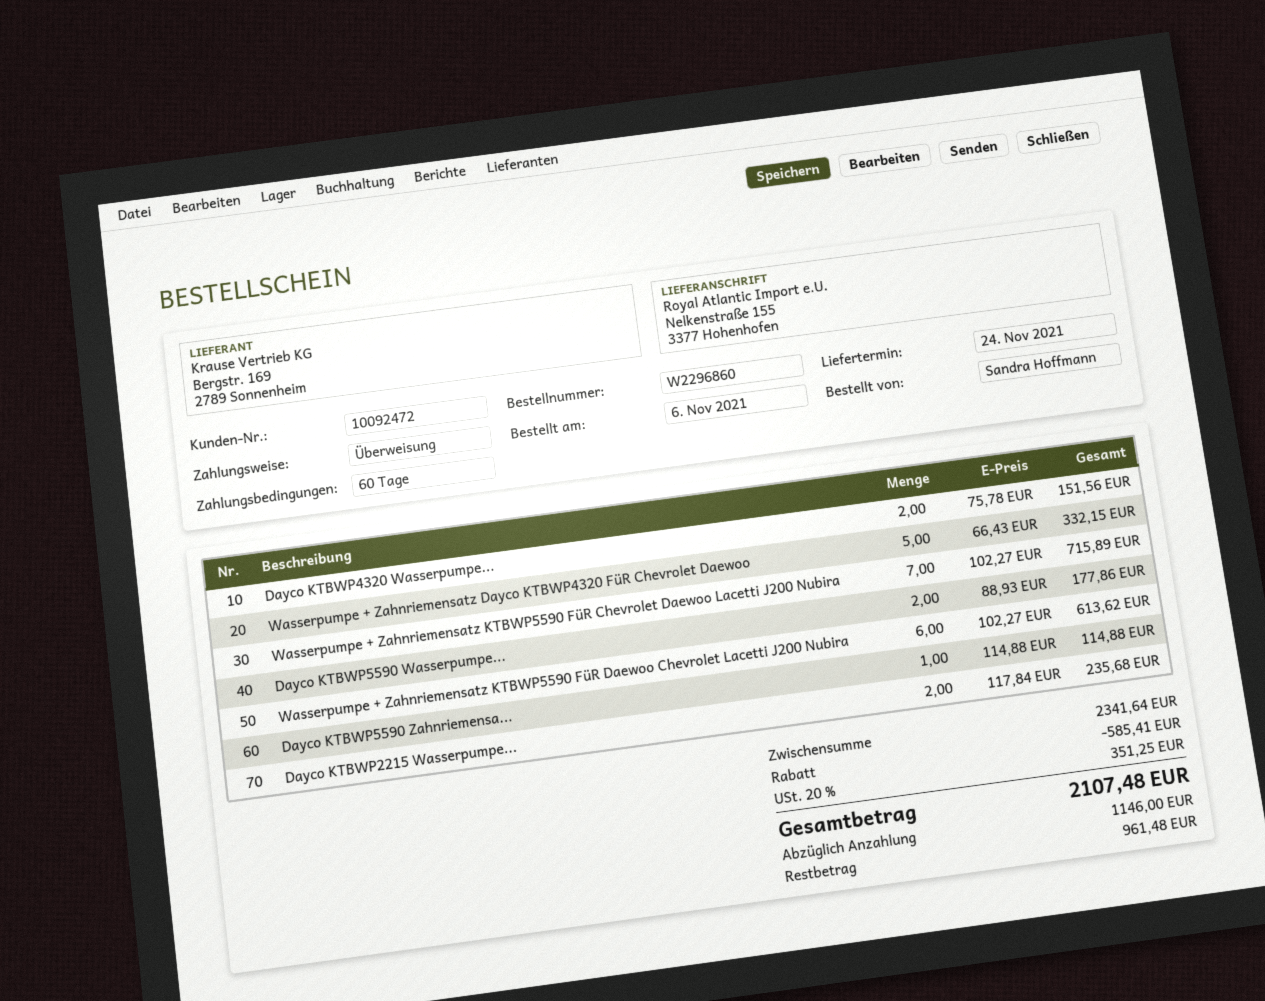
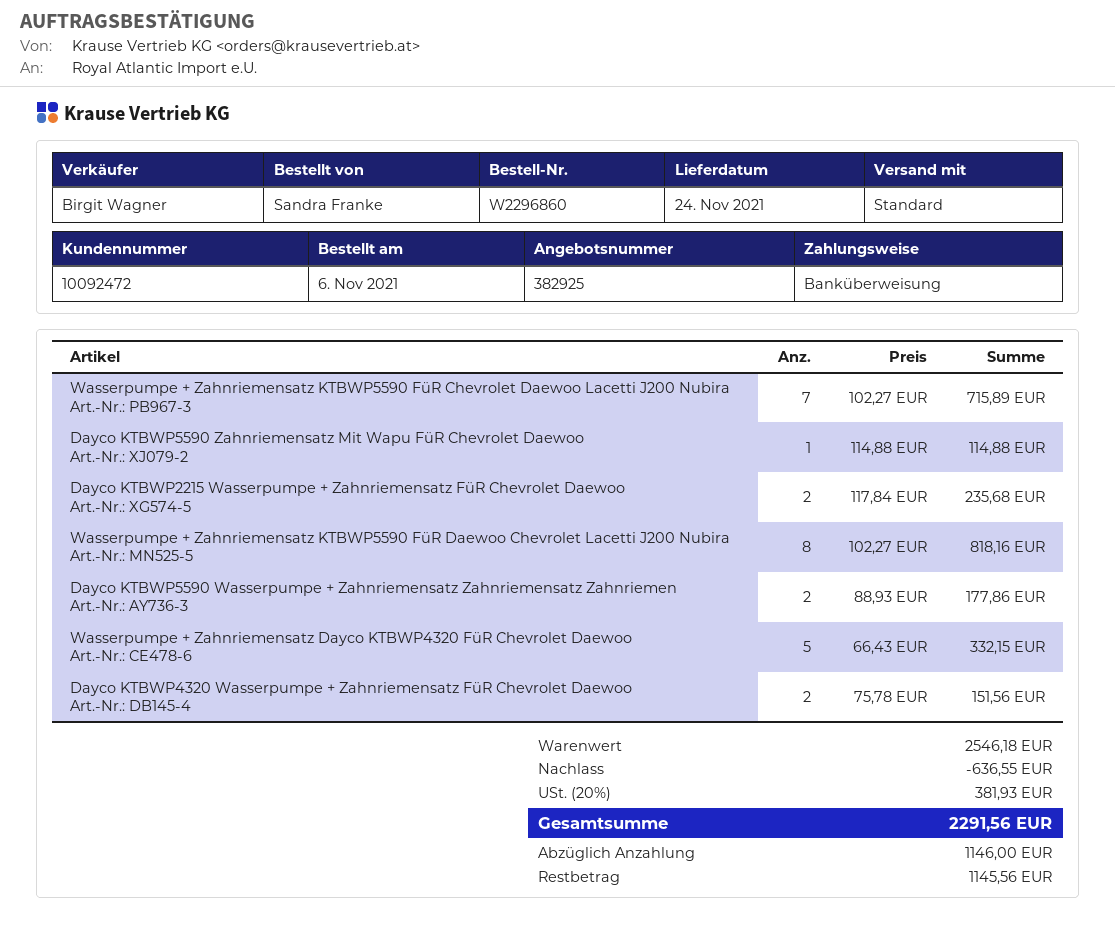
ordered by: Sandra Hoffmann -> Sandra Franke
Wasserpumpe + Zahnriemensatz KTBWP5590 FüR Daewoo Chevrolet Lacetti J200 Nubira: 6 x 102.27 = 613.62 -> 8 x 102.27 = 818.16
subtotal: 2341.64 -> 2546.18
discount: 585.41 -> 636.55
tax: 20% = 351.25 -> 20% = 381.93
total: 2107.48 -> 2291.56
balance: 961.48 -> 1145.56

